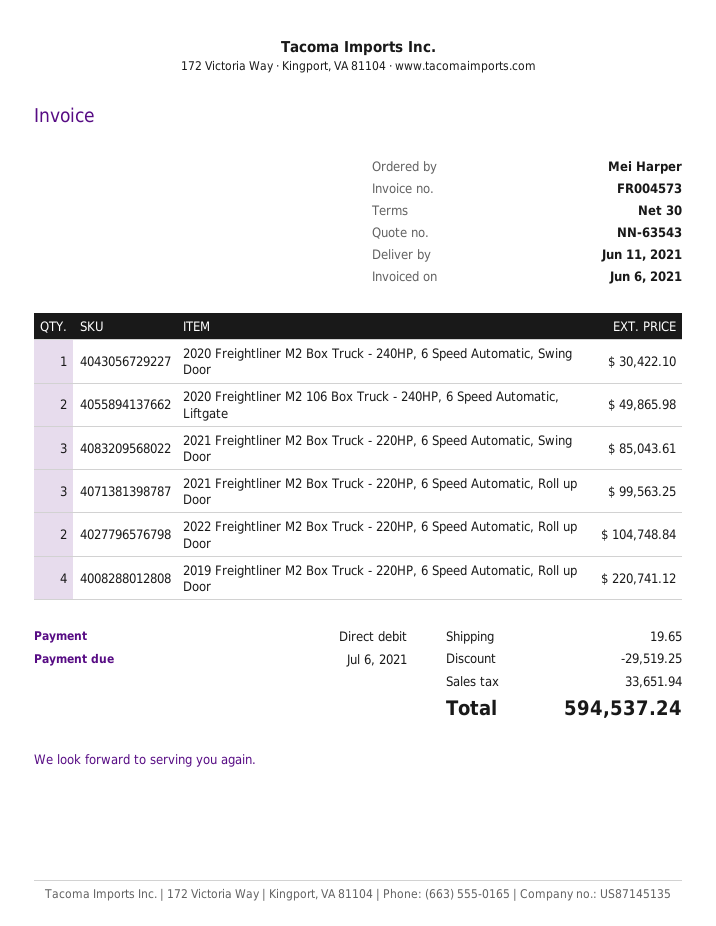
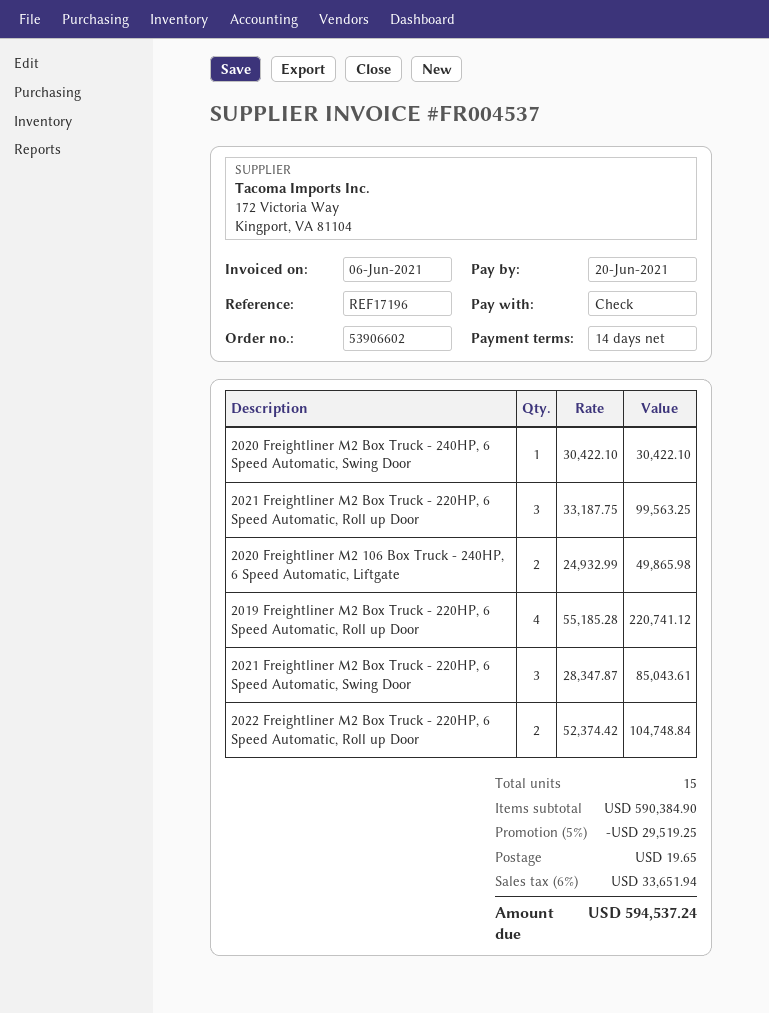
invoice number: FR004573 -> FR004537
payment terms: 30 days -> 14 days
due date: 2021-07-06 -> 2021-06-20
payment method: direct debit -> cheque

